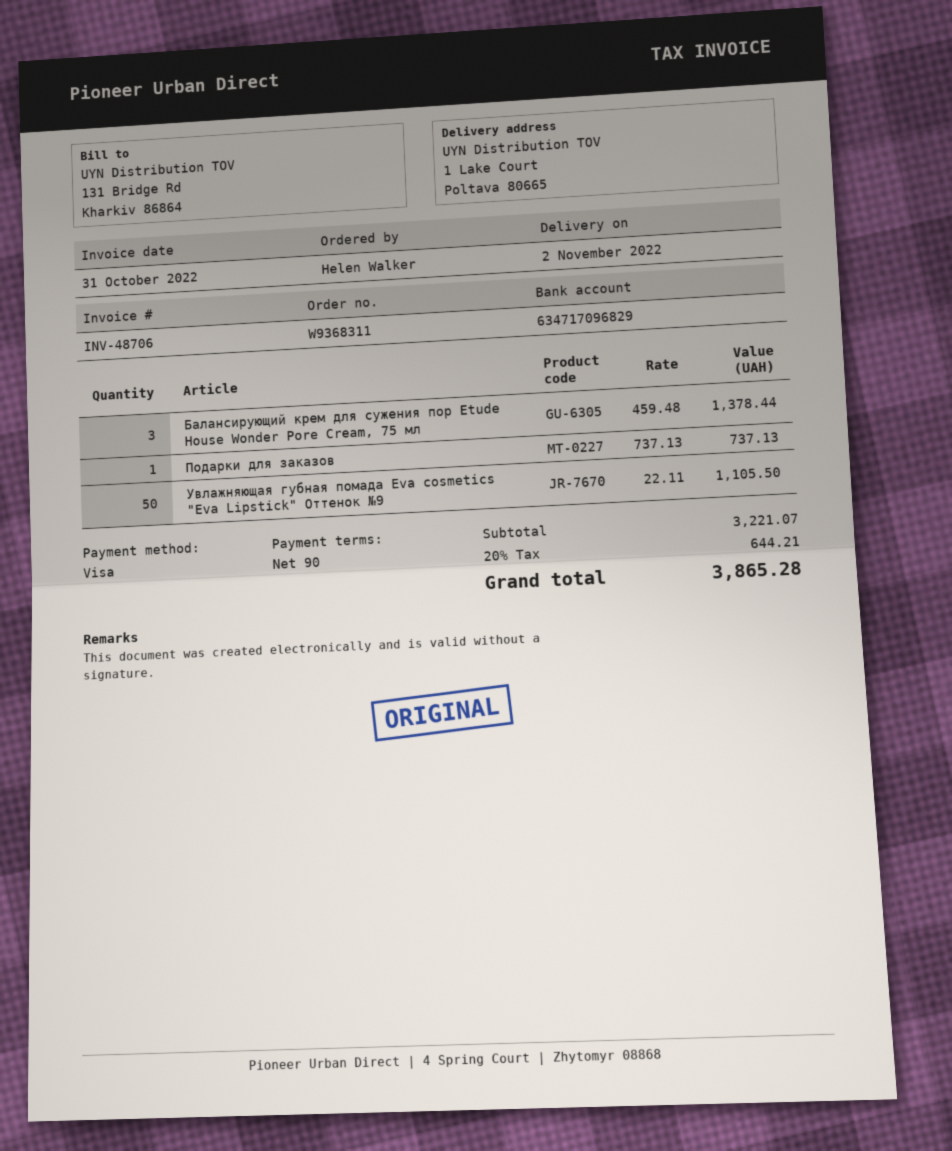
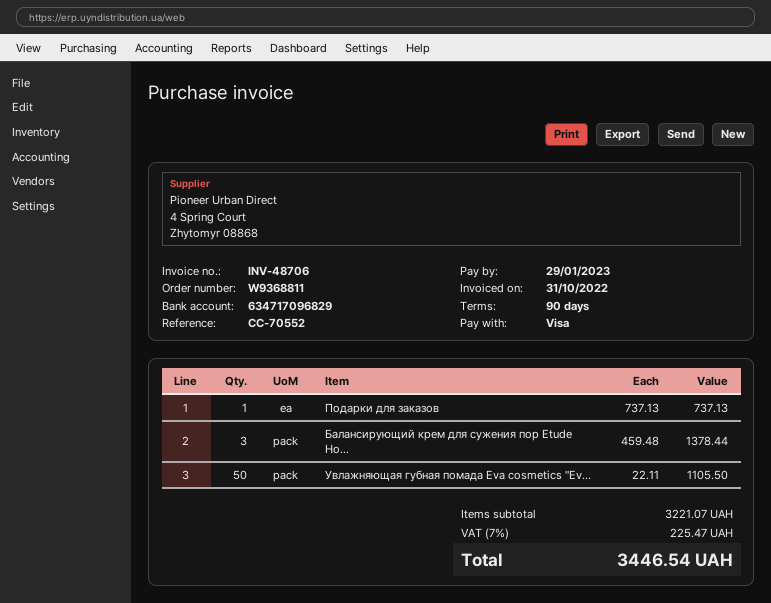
order number: W9368311 -> W9368811
tax: 20% = 644.21 -> 7% = 225.47
total: 3865.28 -> 3446.54

